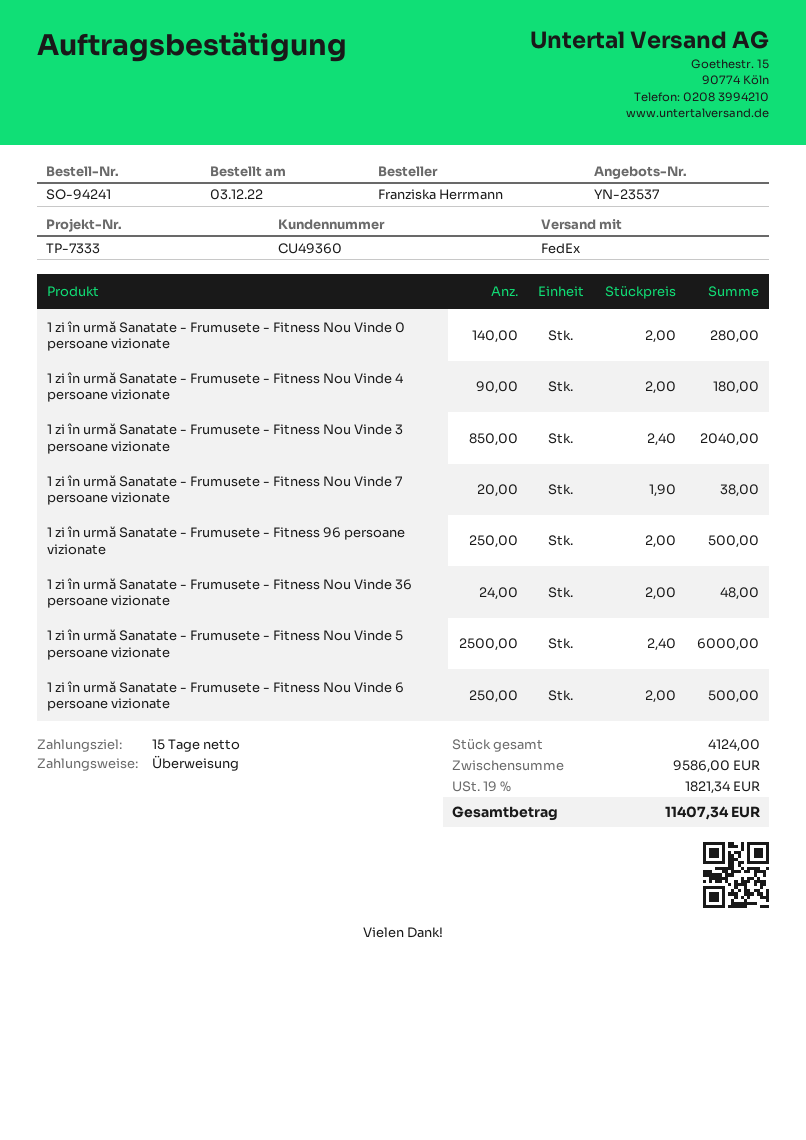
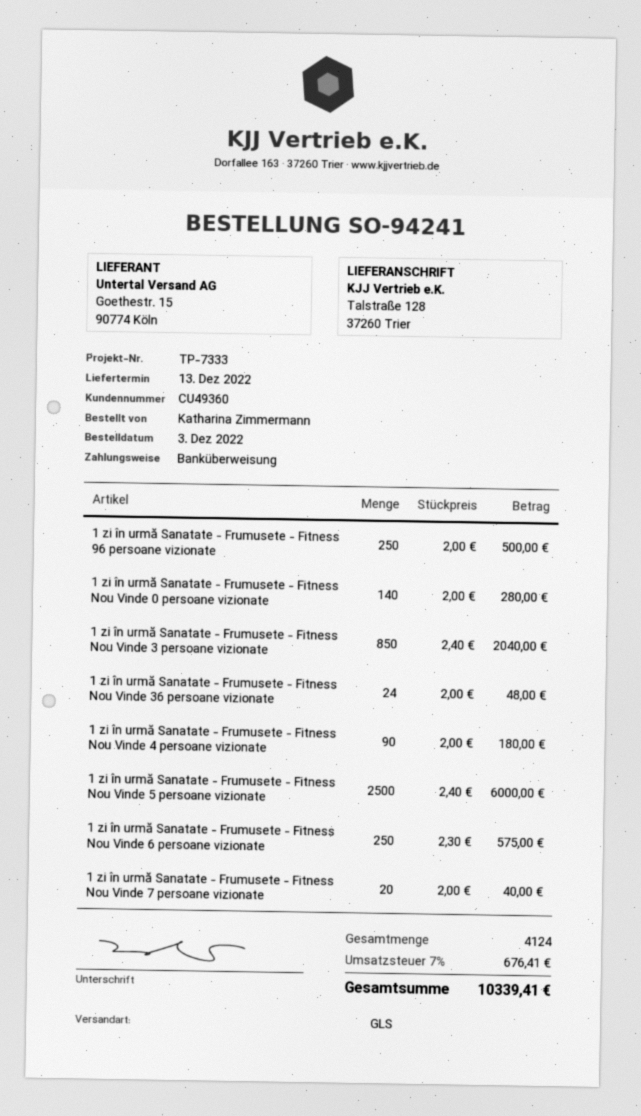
ordered by: Franziska Herrmann -> Katharina Zimmermann
shipping method: FedEx -> GLS
1 zi în urmă Sanatate - Frumusete - Fitness Nou Vinde 7 persoane vizionate: 20 x 1.90 = 38.00 -> 20 x 2.00 = 40.00
1 zi în urmă Sanatate - Frumusete - Fitness Nou Vinde 6 persoane vizionate: 250 x 2.00 = 500.00 -> 250 x 2.30 = 575.00
tax: 19% = 1821.34 -> 7% = 676.41
total: 11407.34 -> 10339.41

